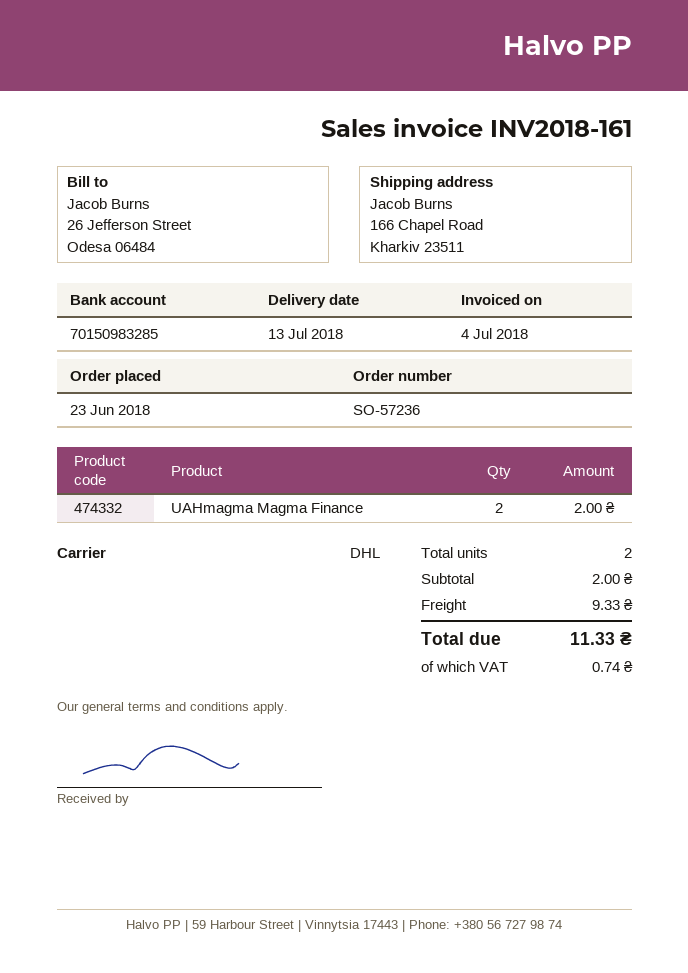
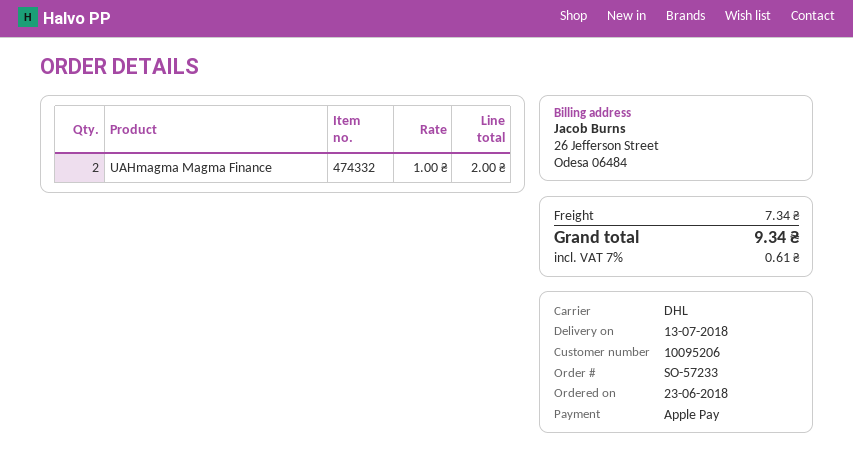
order number: SO-57236 -> SO-57233
shipping: 9.33 -> 7.34
tax: 0.74 -> 0.61
total: 11.33 -> 9.34

